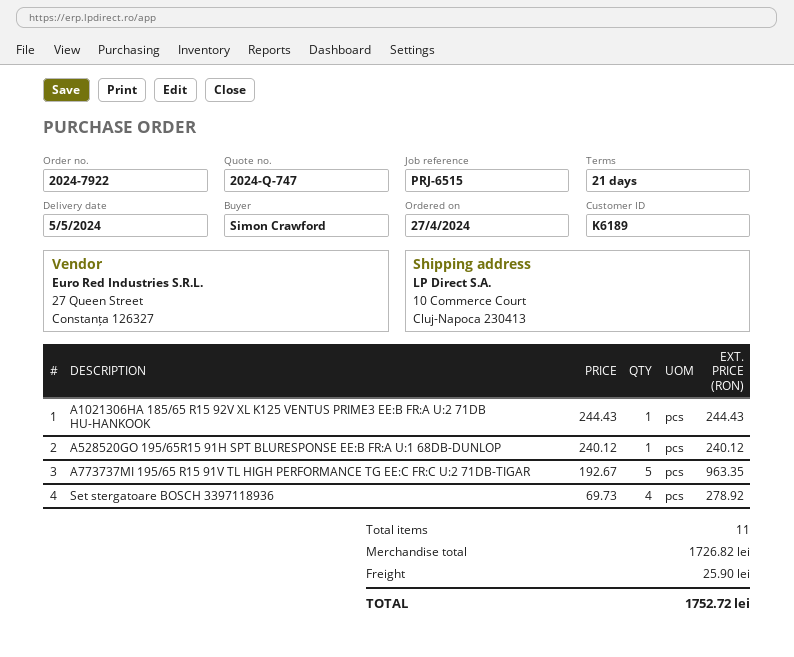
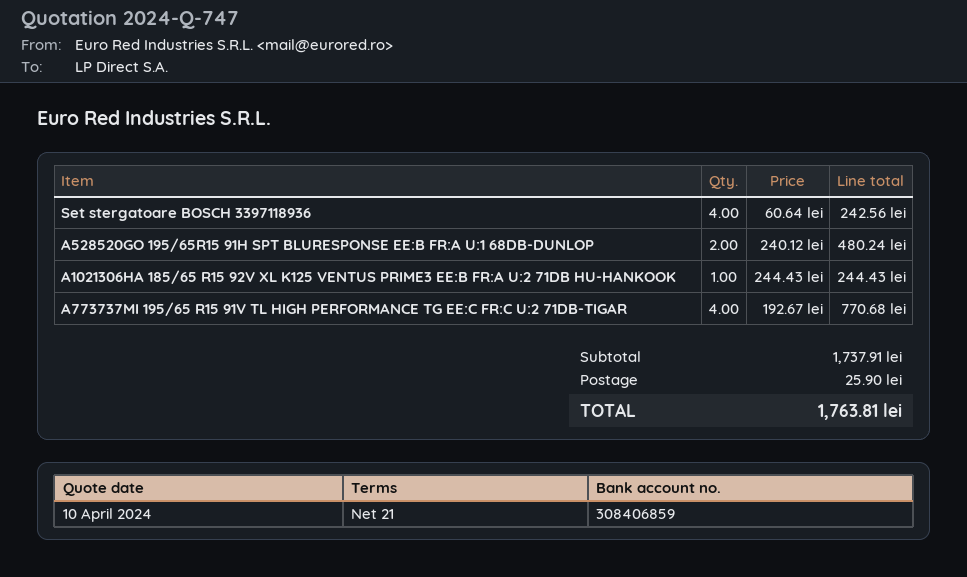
A528520GO 195/65R15 91H SPT BLURESPONSE EE:B FR:A U:1 68DB-DUNLOP: 1 x 240.12 = 240.12 -> 2 x 240.12 = 480.24
A773737MI 195/65 R15 91V TL HIGH PERFORMANCE TG EE:C FR:C U:2 71DB-TIGAR: 5 x 192.67 = 963.35 -> 4 x 192.67 = 770.68
Set stergatoare BOSCH 3397118936: 4 x 69.73 = 278.92 -> 4 x 60.64 = 242.56
subtotal: 1726.82 -> 1737.91
total: 1752.72 -> 1763.81

